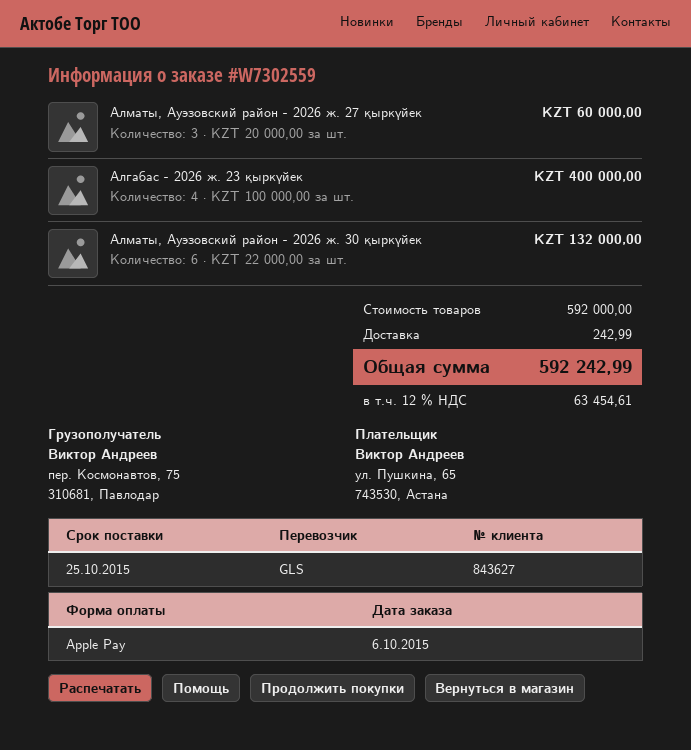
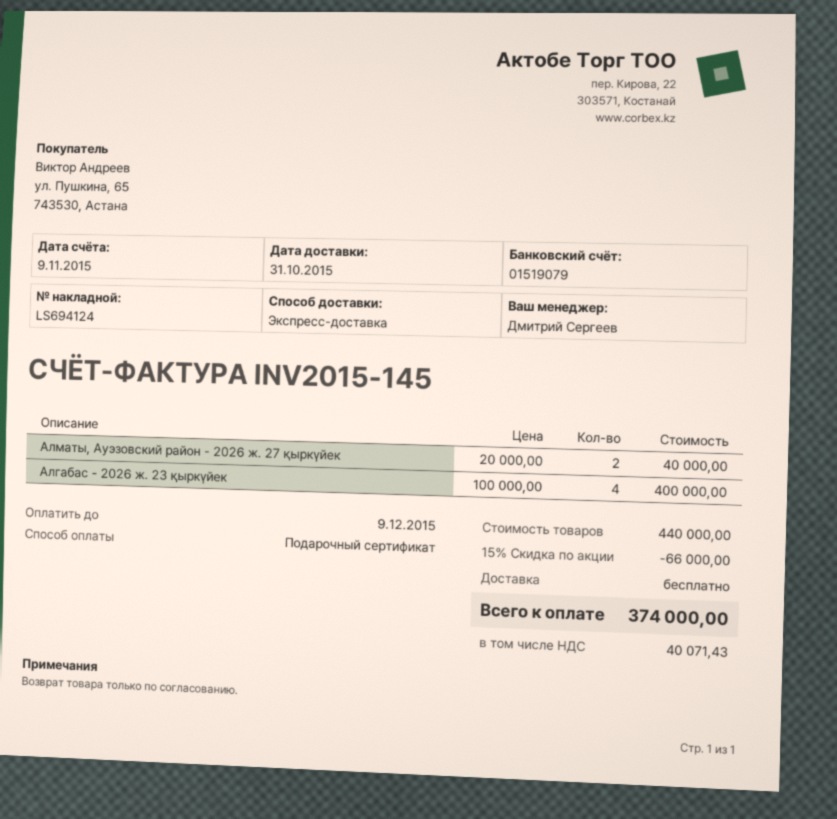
delivery date: 2015-10-25 -> 2015-10-31
payment method: Apple Pay -> gift card
shipping method: GLS -> express
Алматы, Ауэзовский район - 2026 ж. 27 қыркүйек: 3 x 20000.00 = 60000.00 -> 2 x 20000.00 = 40000.00
Алматы, Ауэзовский район - 2026 ж. 30 қыркүйек: 6 x 22000.00 = 132000.00 -> none
subtotal: 592000.00 -> 440000.00
discount: none -> 15% = 66000.00
shipping: 242.99 -> 0.00
tax: 63454.61 -> 40071.43
total: 592242.99 -> 374000.00

